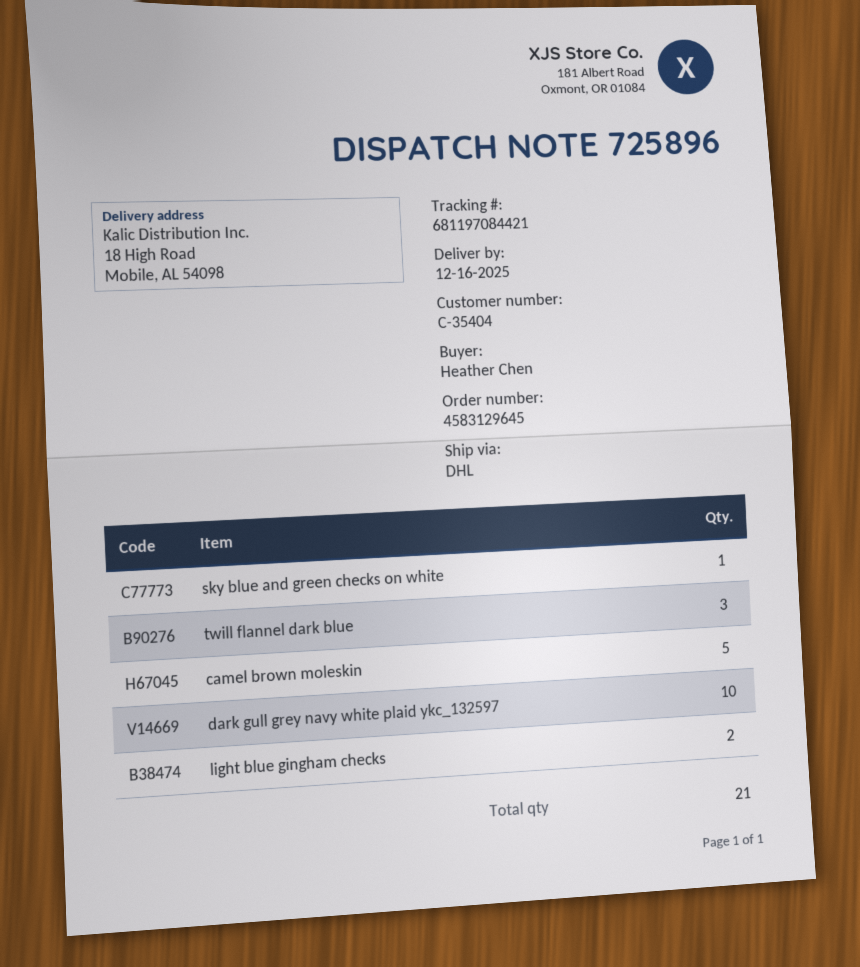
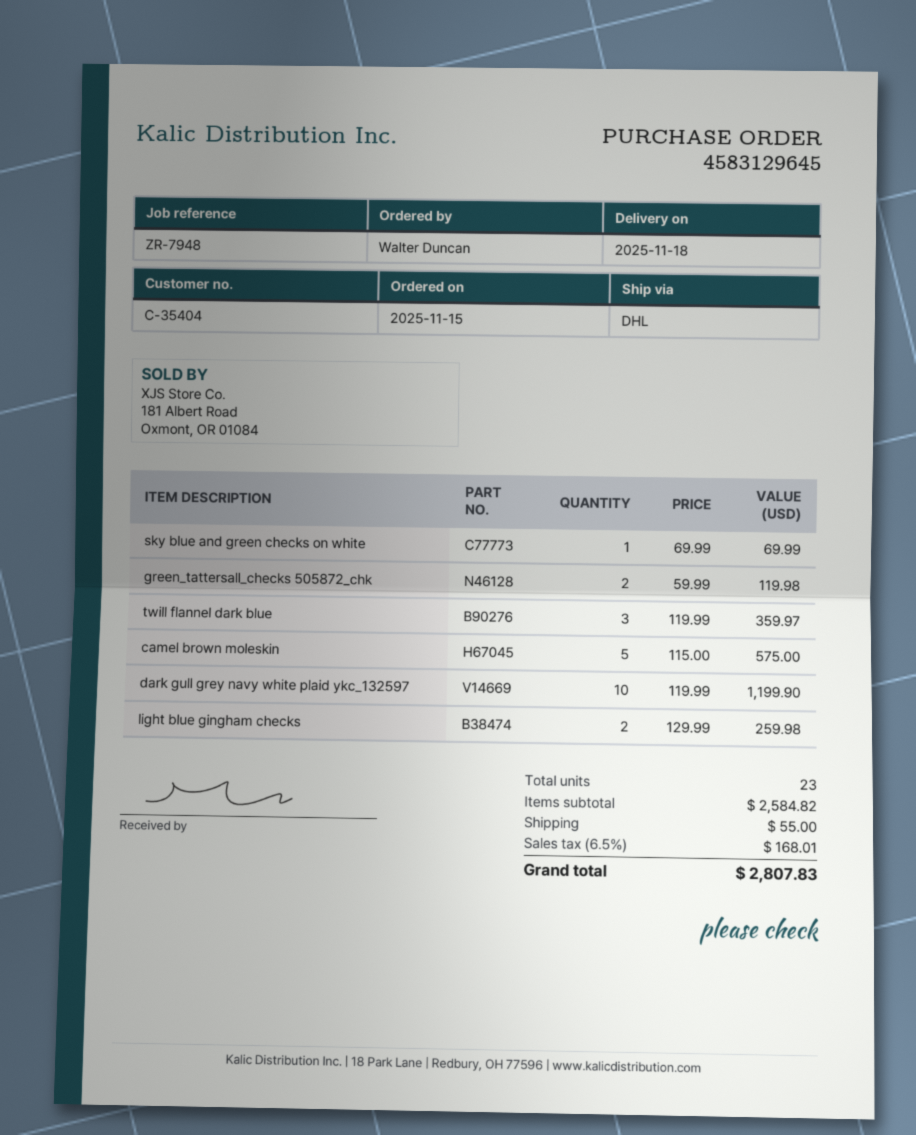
delivery date: 2025-12-16 -> 2025-11-18
ordered by: Heather Chen -> Walter Duncan
green_tattersall_checks 505872_chk: none -> 2
total quantity: 21 -> 23

